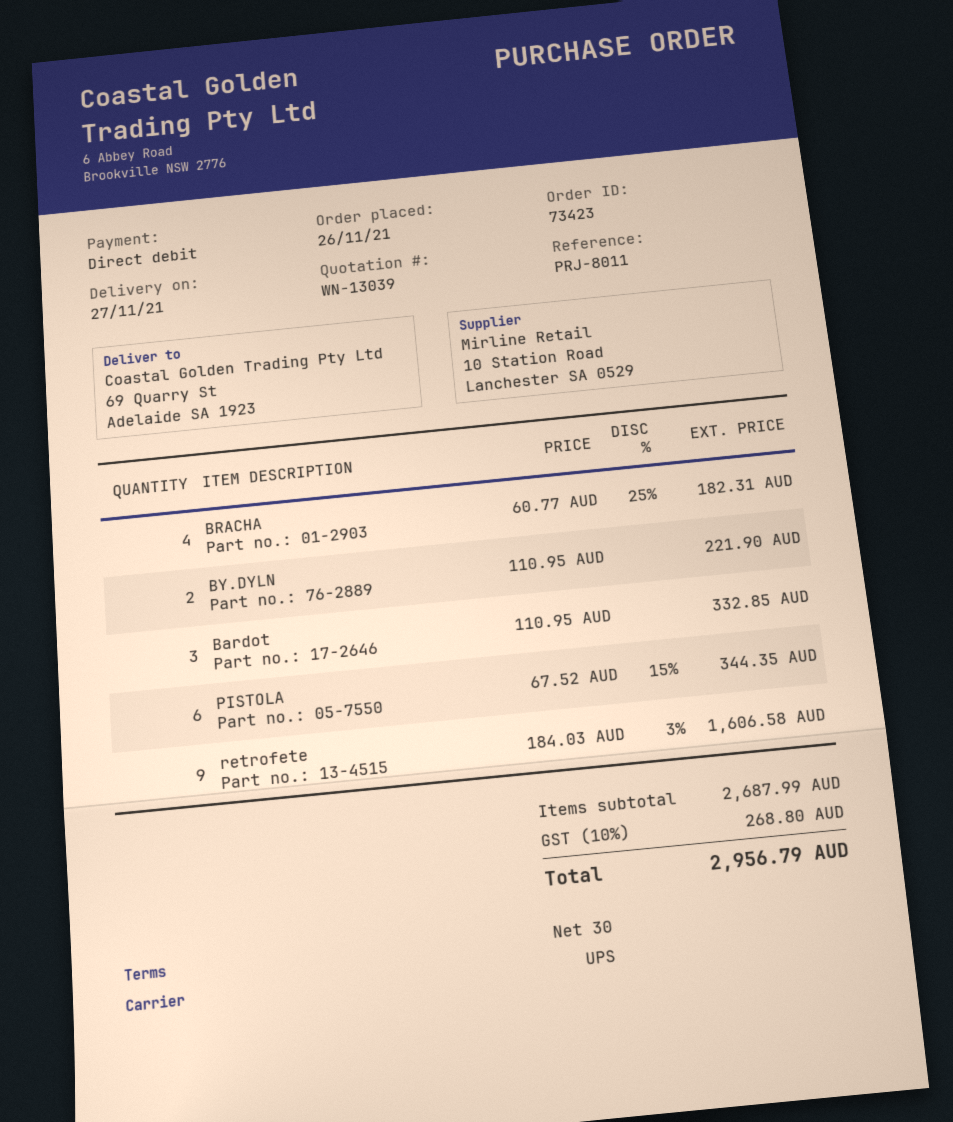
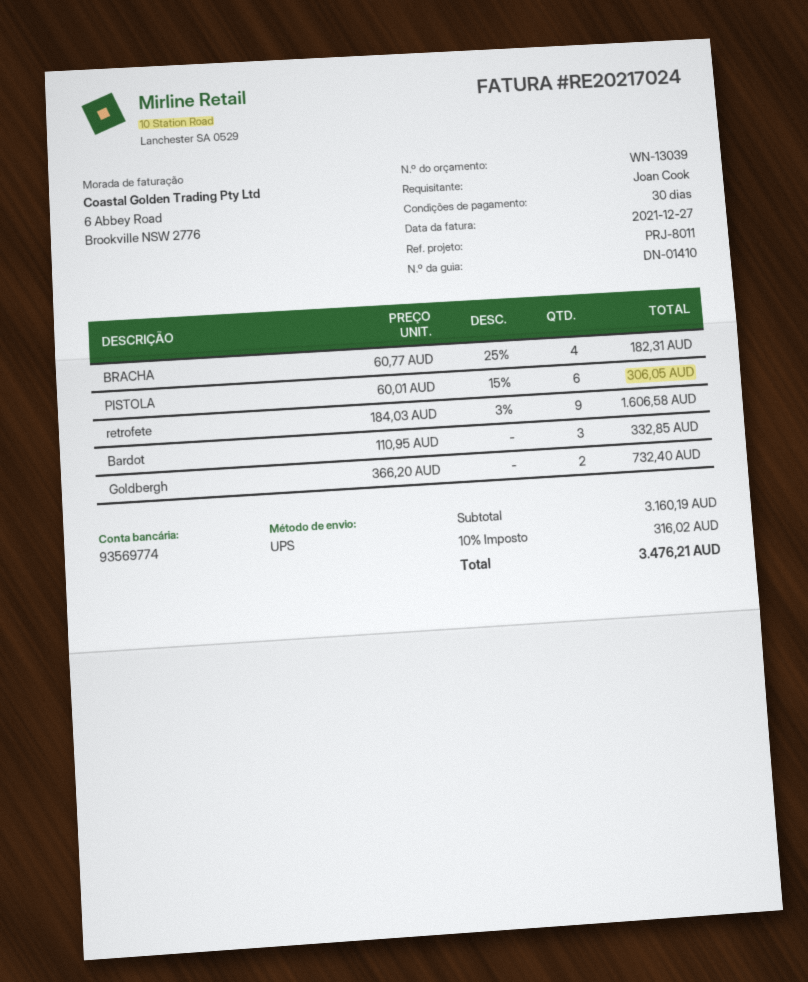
BY.DYLN: 2 x 110.95 = 221.90 -> none
PISTOLA: 6 x 67.52 - 15% = 344.35 -> 6 x 60.01 - 15% = 306.05
Goldbergh: none -> 2 x 366.20 = 732.40
subtotal: 2687.99 -> 3160.19
tax: 10% = 268.80 -> 10% = 316.02
total: 2956.79 -> 3476.21

